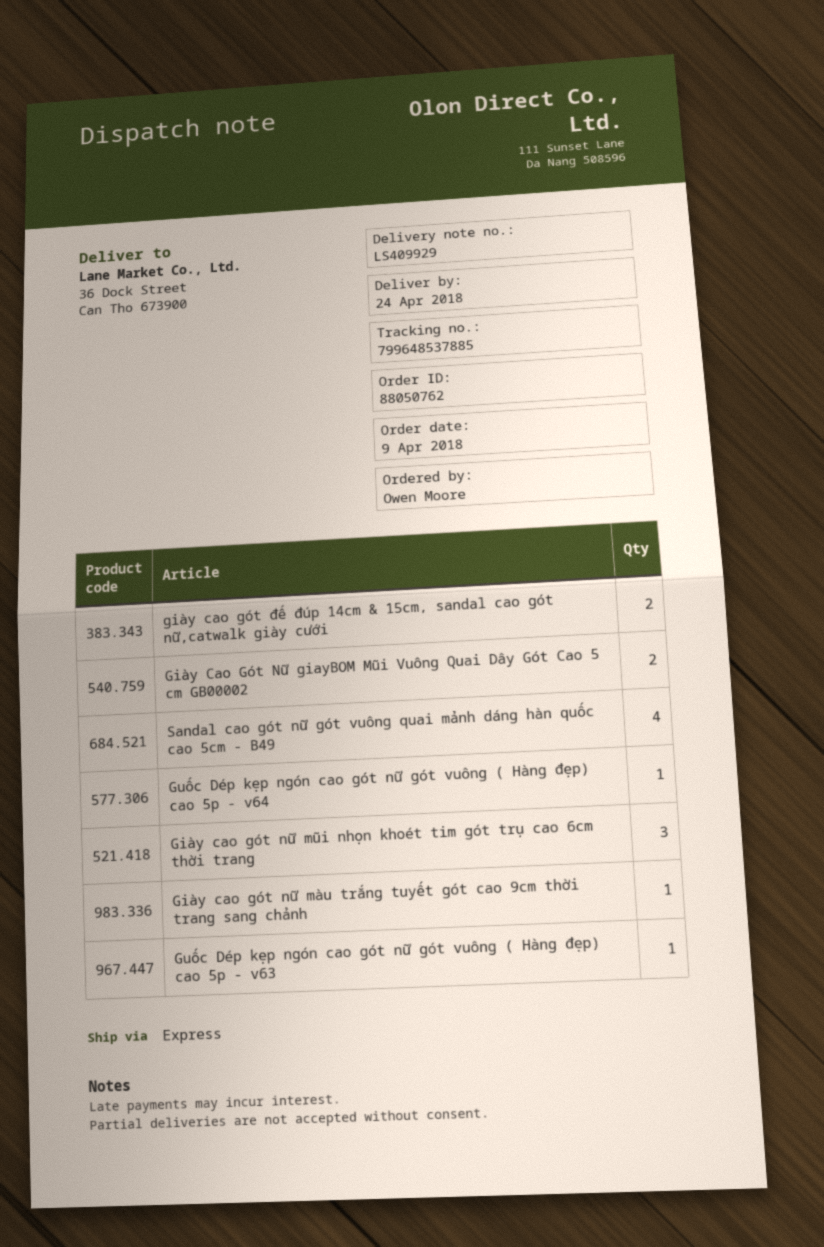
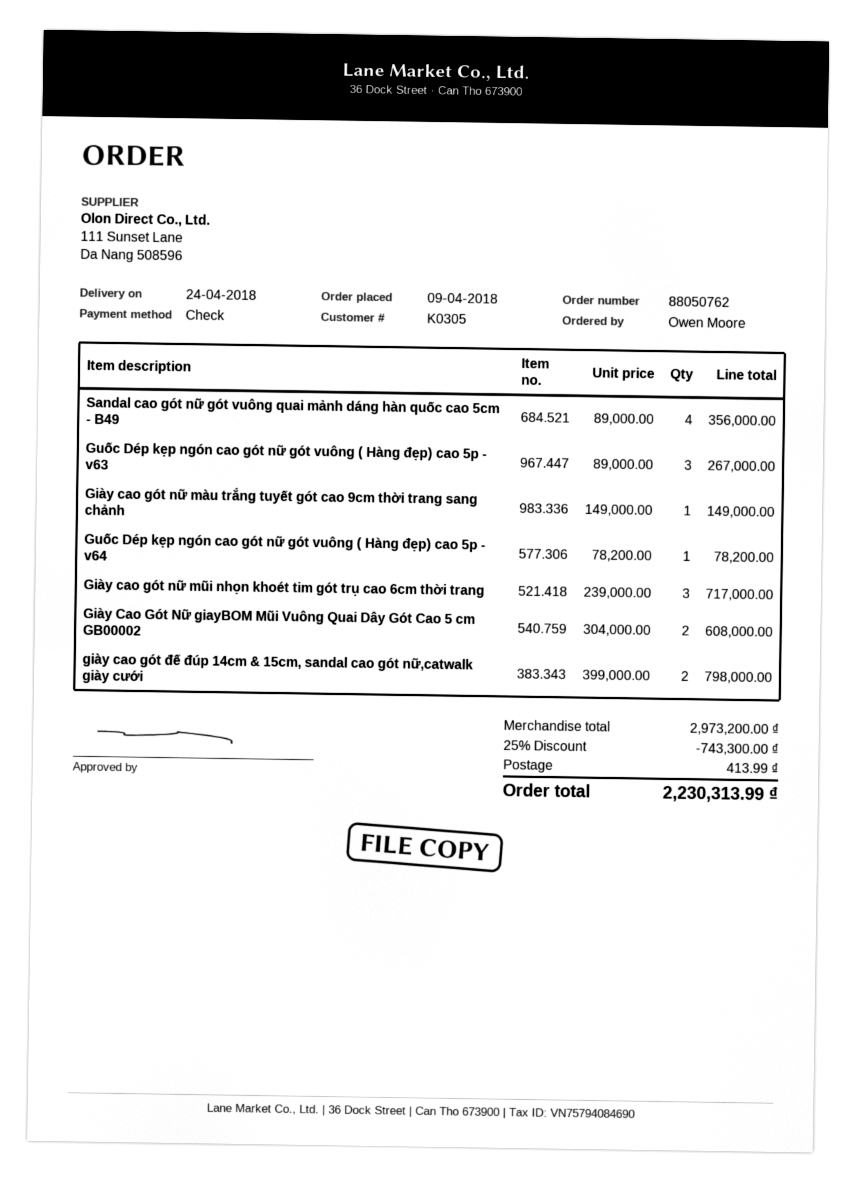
Guốc Dép kẹp ngón cao gót nữ gót vuông ( Hàng đẹp) cao 5p - v63: 1 -> 3

